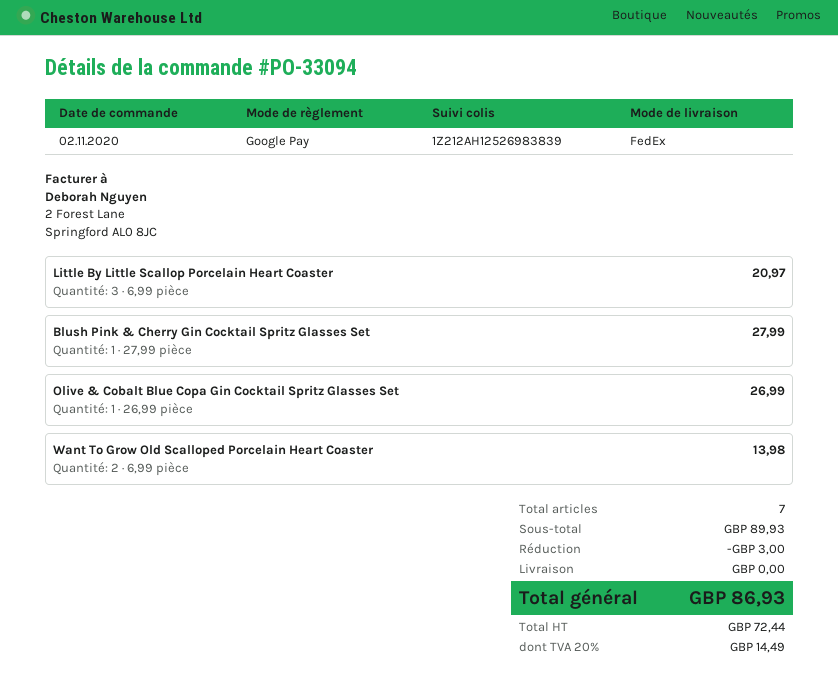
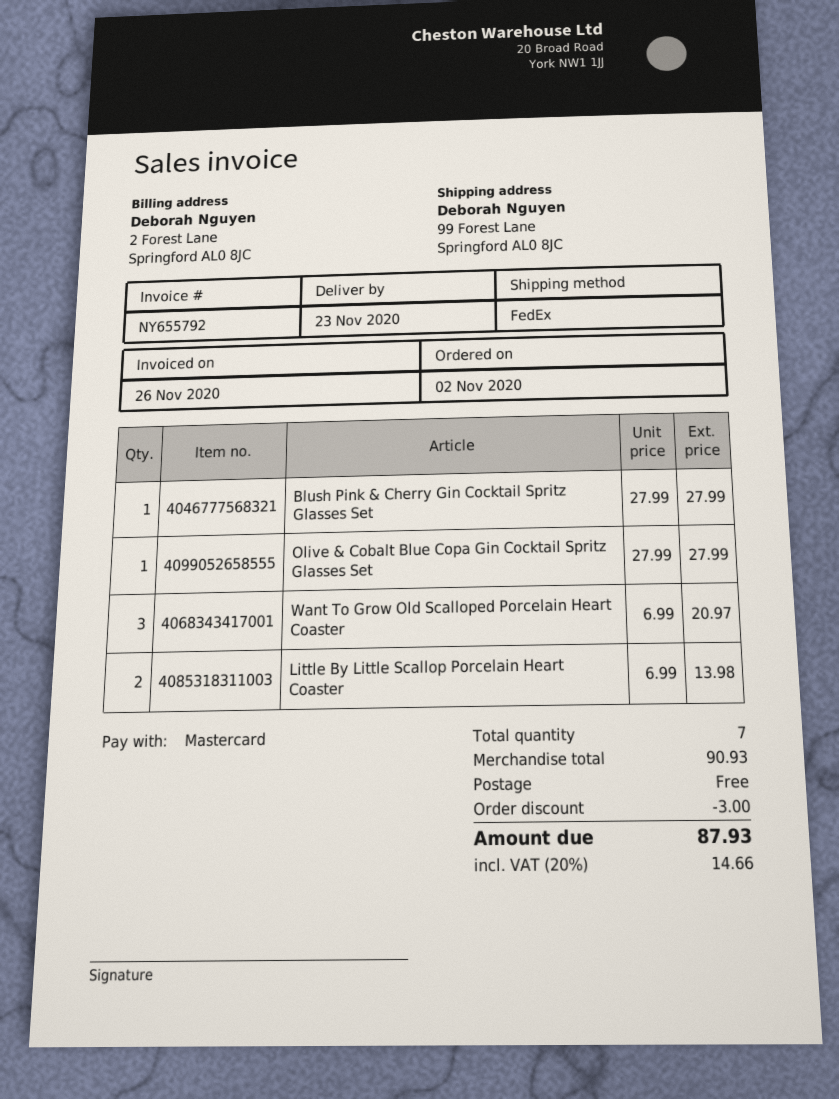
payment method: Google Pay -> Mastercard
Little By Little Scallop Porcelain Heart Coaster: 3 x 6.99 = 20.97 -> 2 x 6.99 = 13.98
Olive & Cobalt Blue Copa Gin Cocktail Spritz Glasses Set: 1 x 26.99 = 26.99 -> 1 x 27.99 = 27.99
Want To Grow Old Scalloped Porcelain Heart Coaster: 2 x 6.99 = 13.98 -> 3 x 6.99 = 20.97
subtotal: 89.93 -> 90.93
tax: 20% = 14.49 -> 20% = 14.66
total: 86.93 -> 87.93

